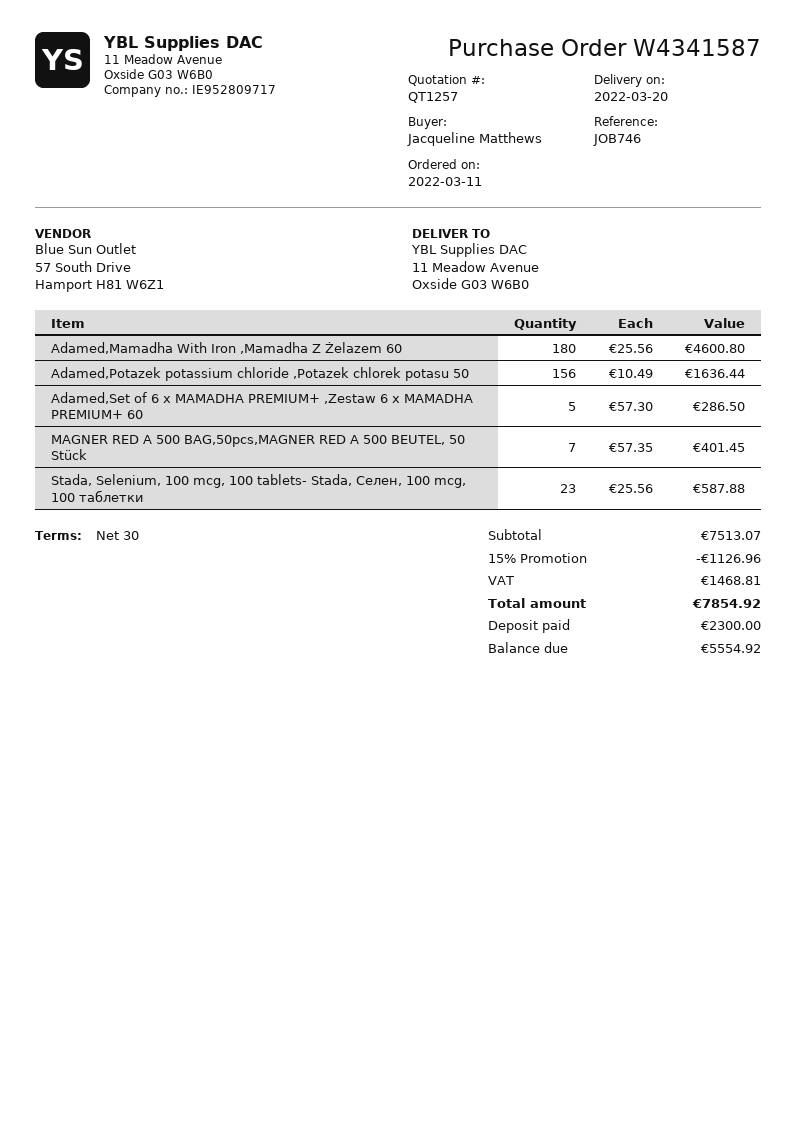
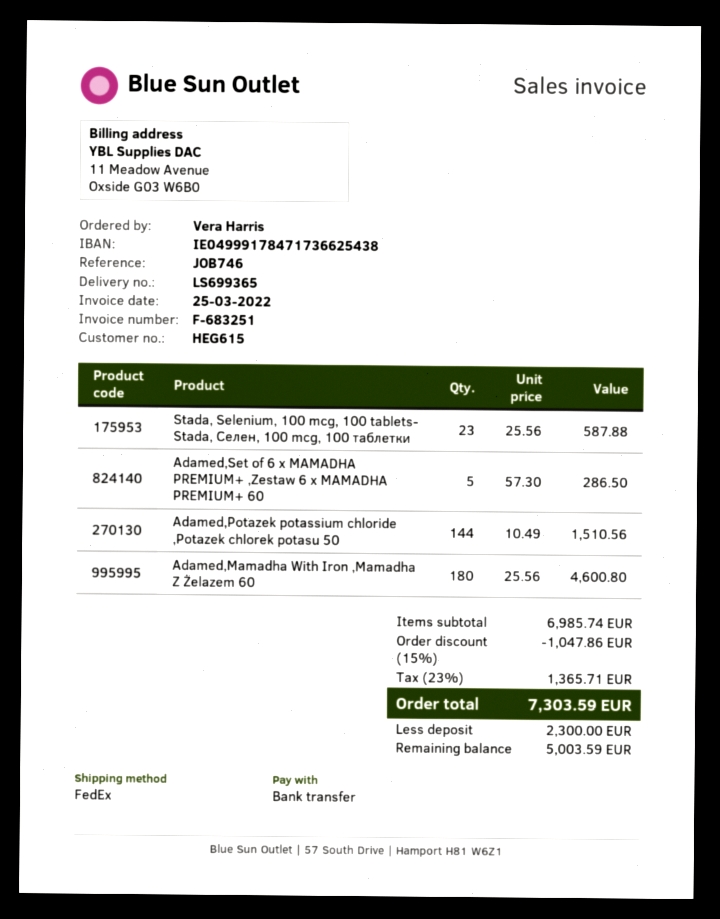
ordered by: Jacqueline Matthews -> Vera Harris
Adamed,Potazek potassium chloride ,Potazek chlorek potasu 50: 156 x 10.49 = 1636.44 -> 144 x 10.49 = 1510.56
MAGNER RED A 500 BAG,50pcs,MAGNER RED A 500 BEUTEL, 50 Stück: 7 x 57.35 = 401.45 -> none
subtotal: 7513.07 -> 6985.74
discount: 15% = 1126.96 -> 15% = 1047.86
tax: 1468.81 -> 1365.71
total: 7854.92 -> 7303.59
balance: 5554.92 -> 5003.59

